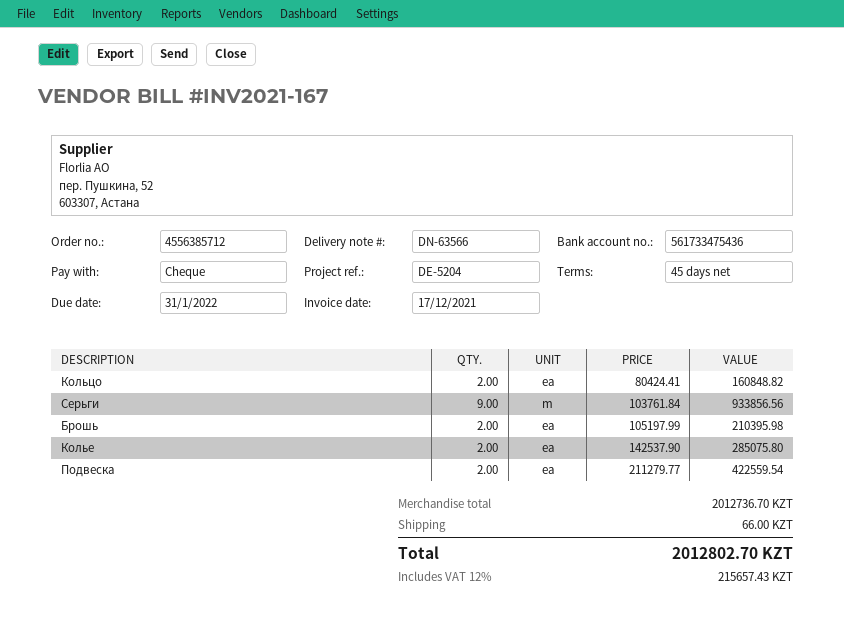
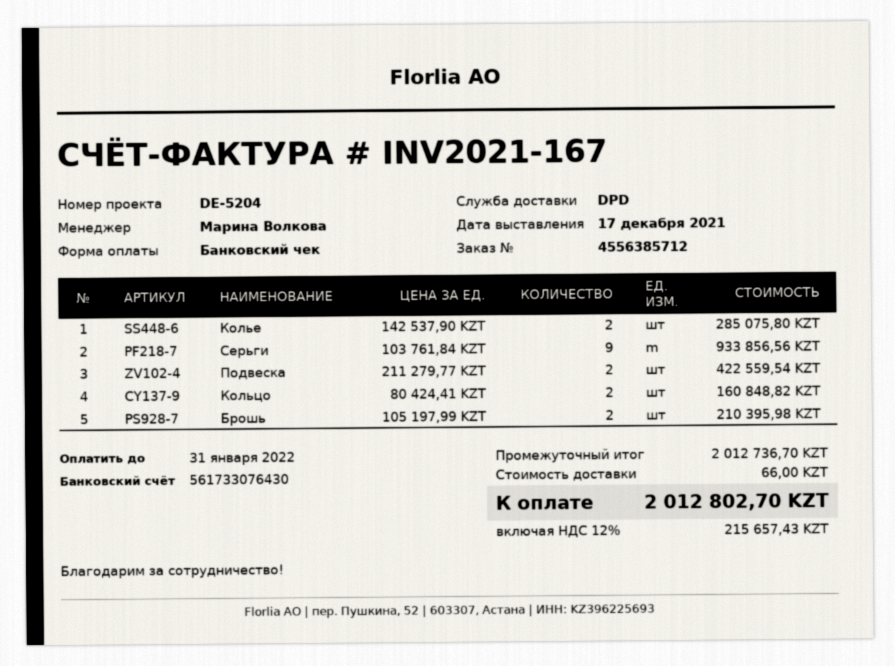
bank account: 561733475436 -> 561733076430

